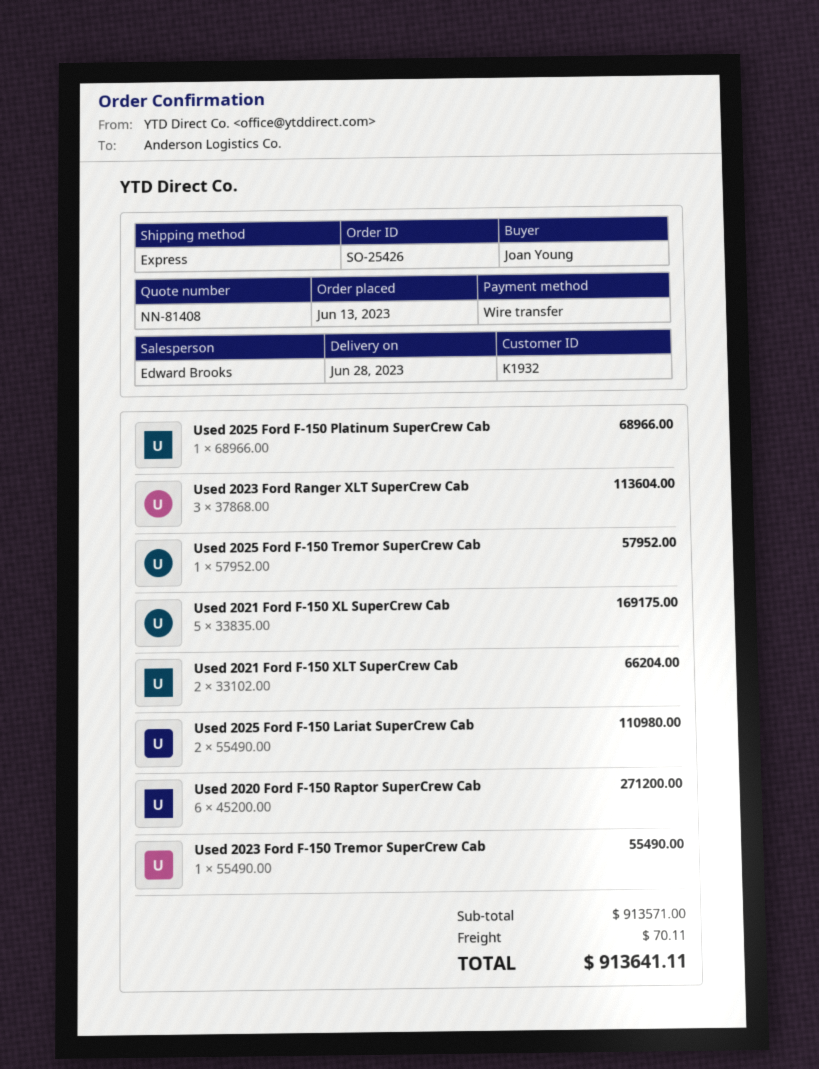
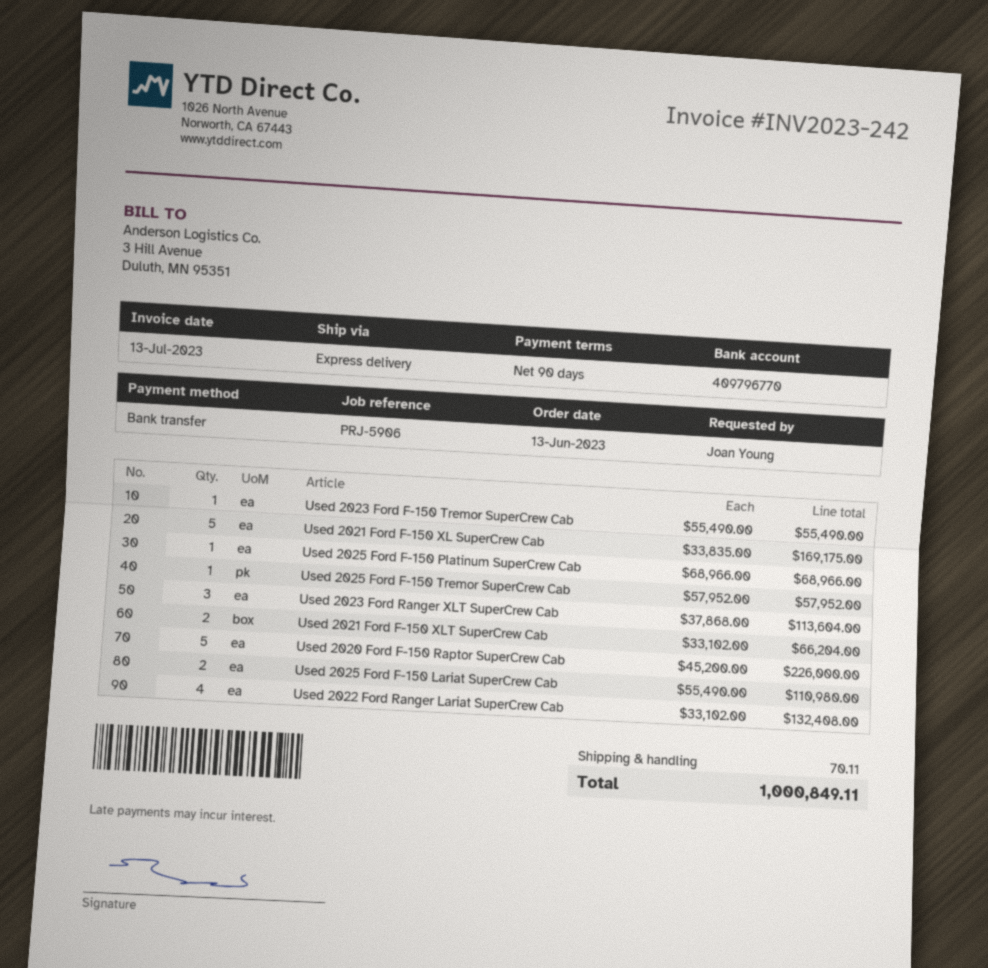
Used 2020 Ford F-150 Raptor SuperCrew Cab: 6 x 45200.00 = 271200.00 -> 5 x 45200.00 = 226000.00
Used 2022 Ford Ranger Lariat SuperCrew Cab: none -> 4 x 33102.00 = 132408.00
total: 913641.11 -> 1000849.11

